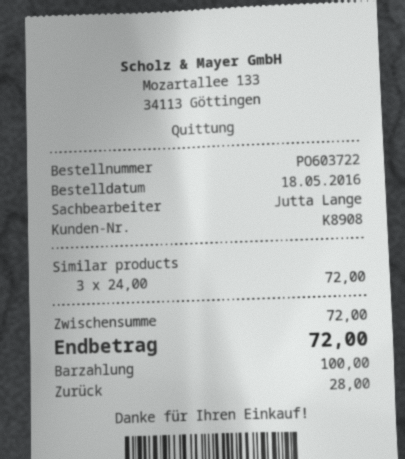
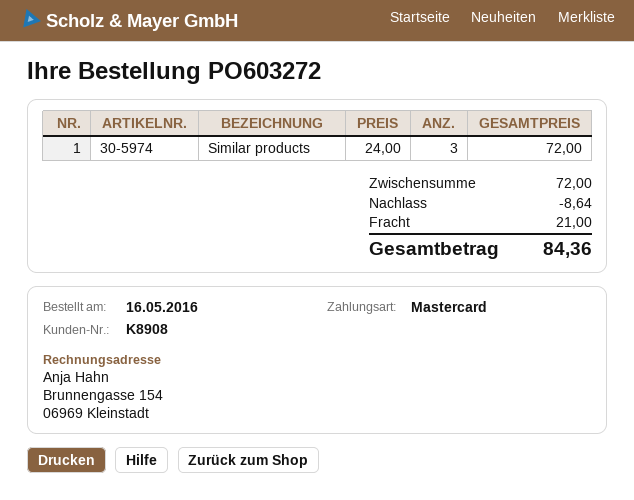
order number: PO603722 -> PO603272
order date: 2016-05-18 -> 2016-05-16
payment method: cash -> Mastercard
discount: none -> 8.64
shipping: none -> 21.00
total: 72.00 -> 84.36

